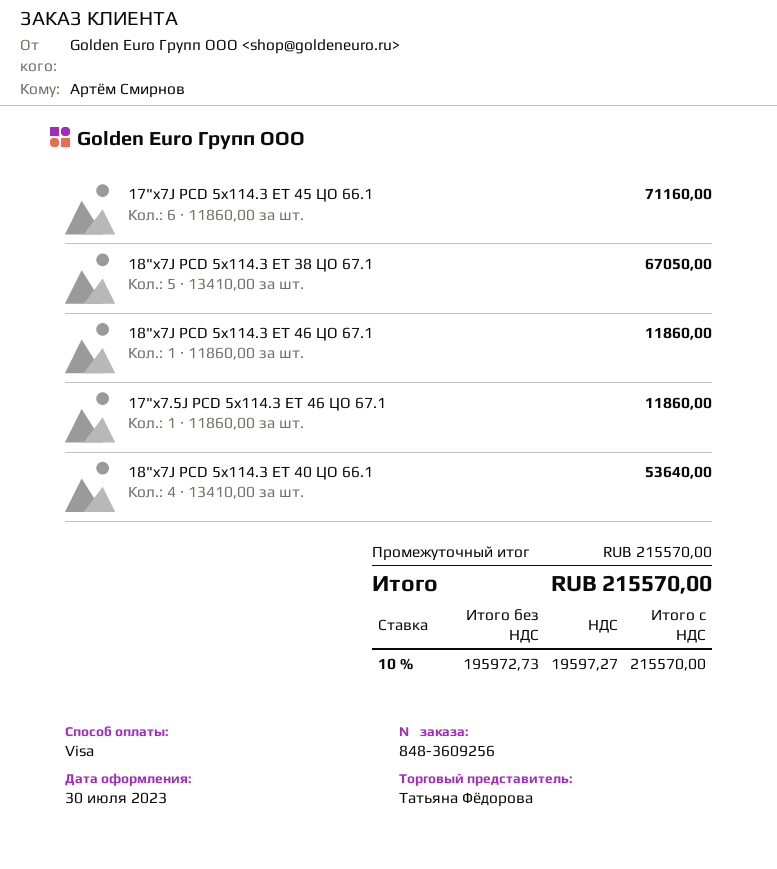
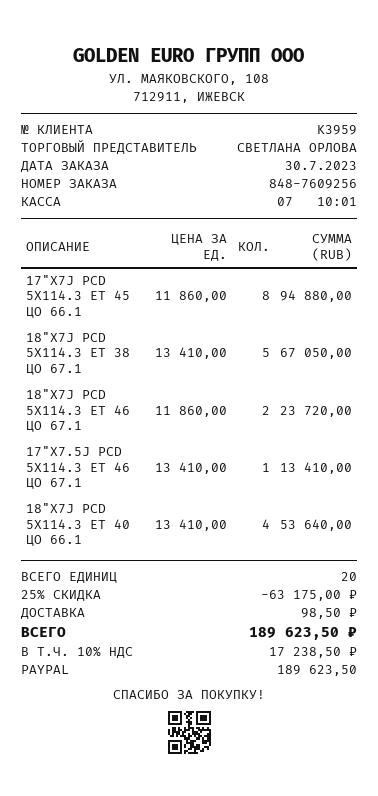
order number: 848-3609256 -> 848-7609256
sales rep: Татьяна Фёдорова -> СВЕТЛАНА ОРЛОВА
payment method: Visa -> PayPal
17"x7J PCD 5x114.3 ЕТ 45 ЦО 66.1: 6 x 11860.00 = 71160.00 -> 8 x 11860.00 = 94880.00
18"x7J PCD 5x114.3 ЕТ 46 ЦО 67.1: 1 x 11860.00 = 11860.00 -> 2 x 11860.00 = 23720.00
17"x7.5J PCD 5x114.3 ЕТ 46 ЦО 67.1: 1 x 11860.00 = 11860.00 -> 1 x 13410.00 = 13410.00
discount: none -> 25% = 63175.00
shipping: none -> 98.50
tax: 10% = 19597.27 -> 10% = 17238.50
total: 215570.00 -> 189623.50

